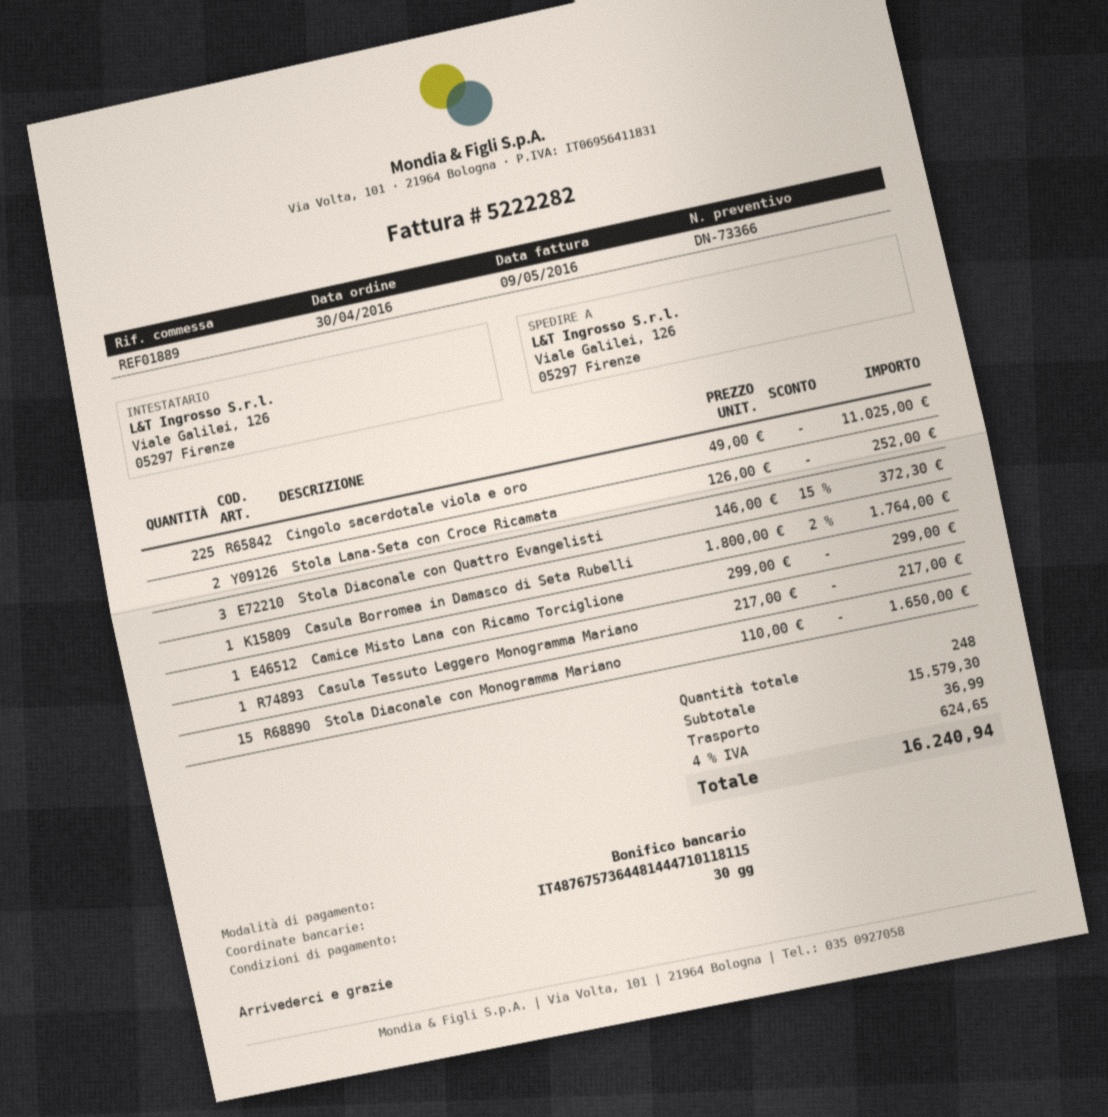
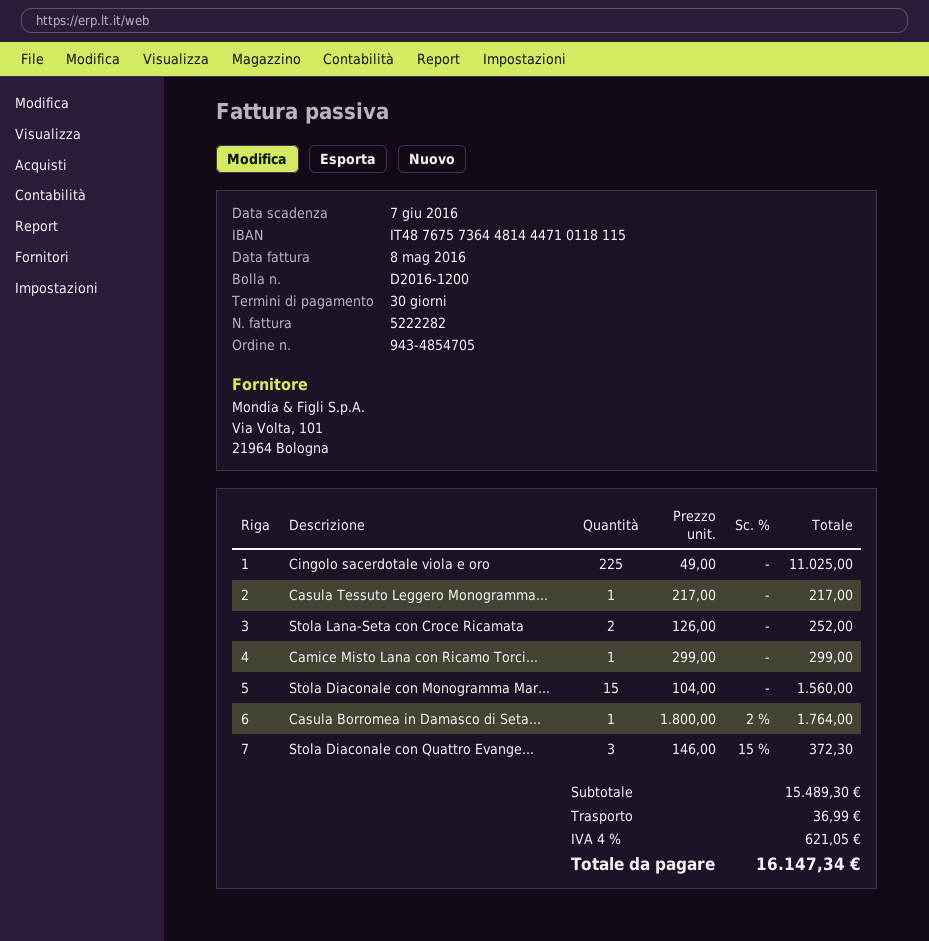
invoice date: 2016-05-09 -> 2016-05-08
Stola Diaconale con Monogramma Mariano: 15 x 110.00 = 1650.00 -> 15 x 104.00 = 1560.00
subtotal: 15579.30 -> 15489.30
tax: 4% = 624.65 -> 4% = 621.05
total: 16240.94 -> 16147.34

